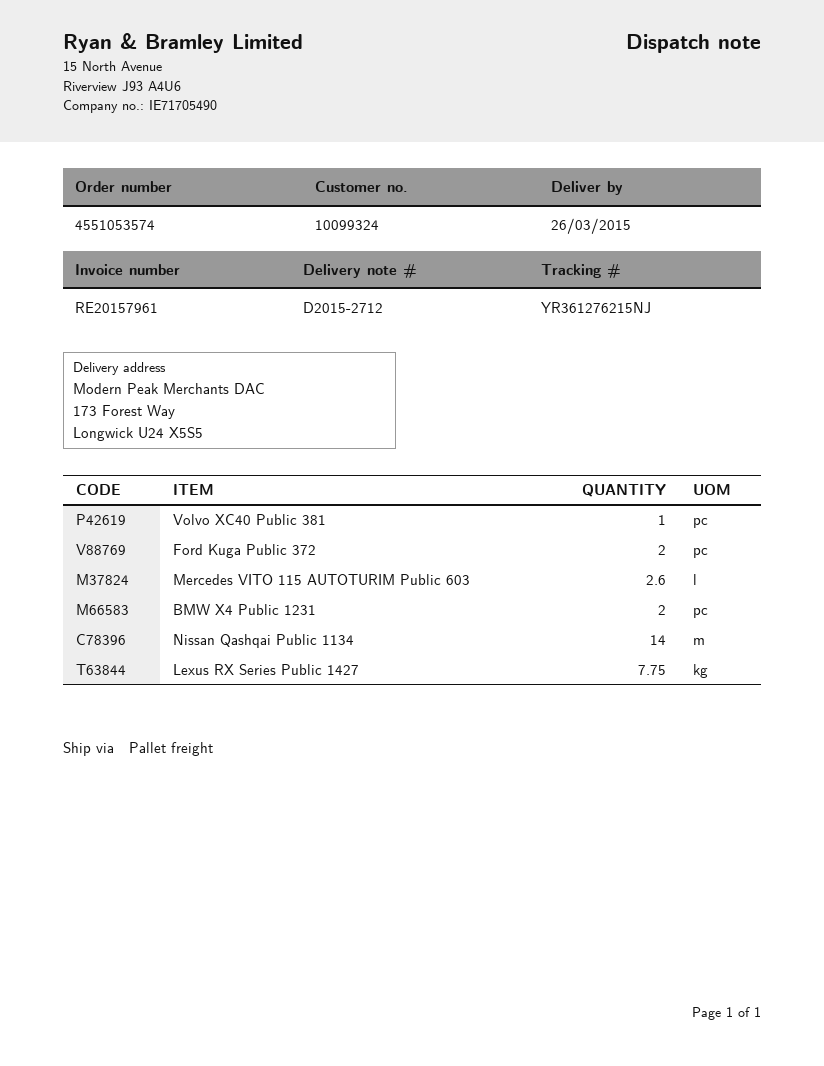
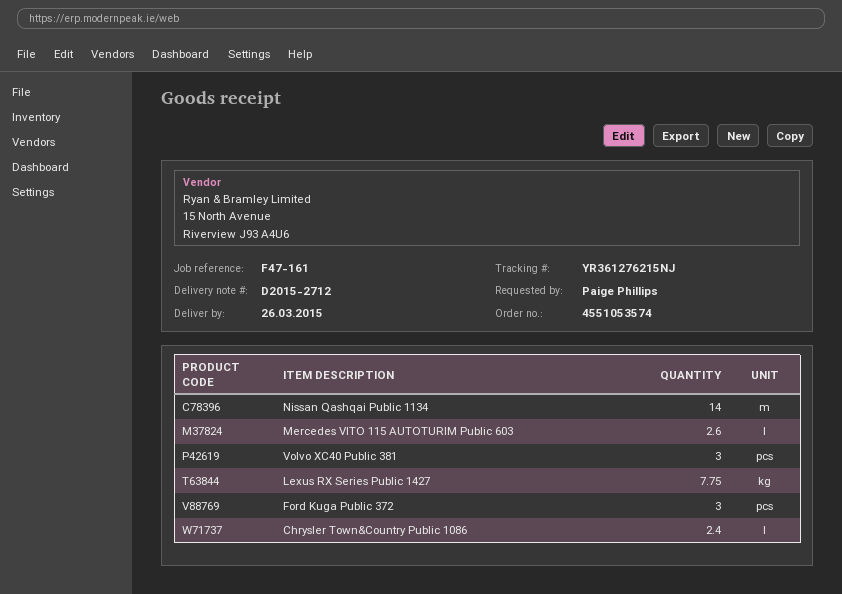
Volvo XC40 Public 381: 1 -> 3
Ford Kuga Public 372: 2 -> 3
BMW X4 Public 1231: 2 -> none
Chrysler Town&Country Public 1086: none -> 2.4

